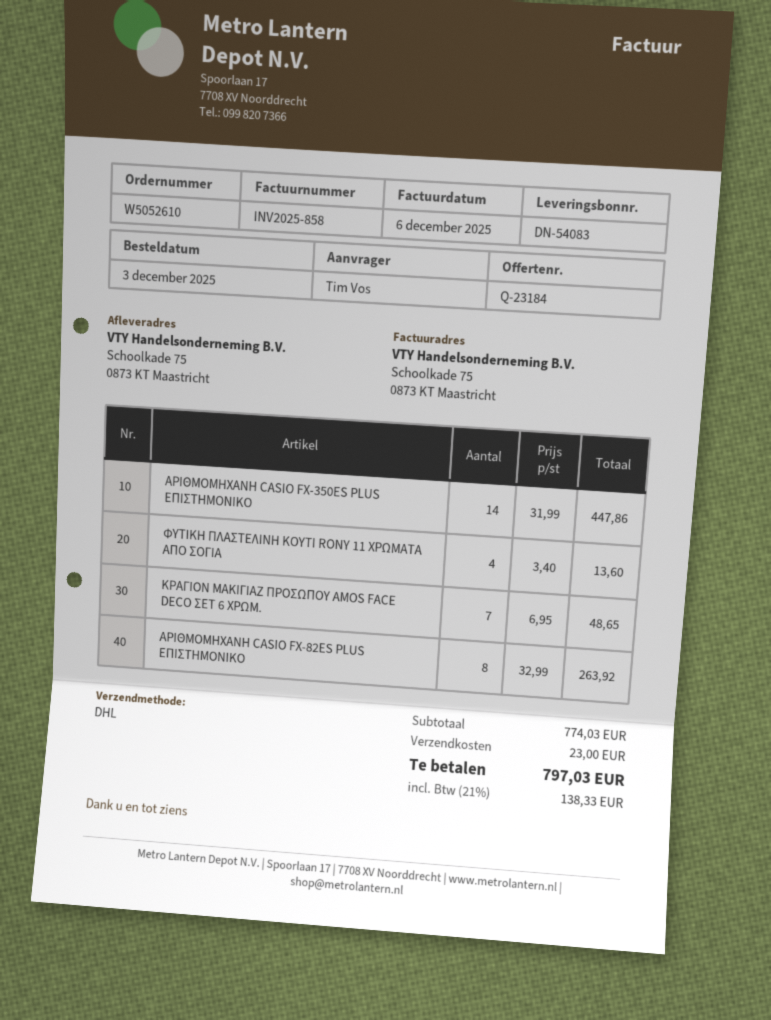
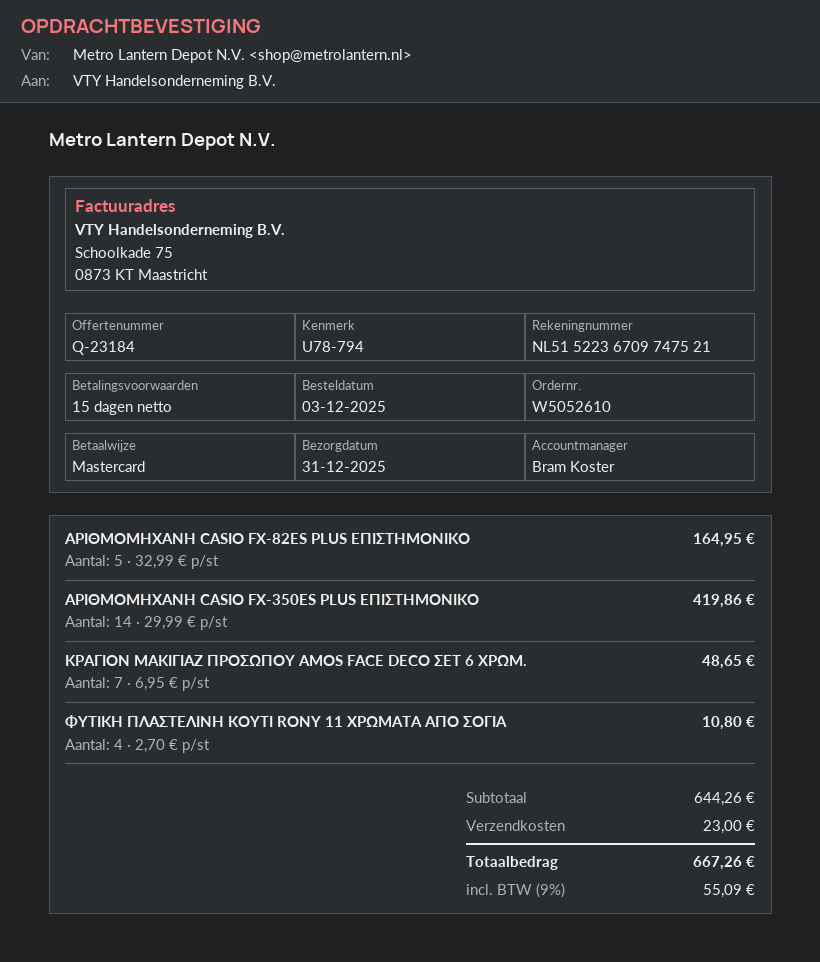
ΑΡΙΘΜΟΜΗΧΑΝΗ CASIO FX-350ES PLUS ΕΠΙΣΤΗΜΟΝΙΚΟ: 14 x 31.99 = 447.86 -> 14 x 29.99 = 419.86
ΦΥΤΙΚΗ ΠΛΑΣΤΕΛΙΝΗ KOYTI RONY 11 ΧΡΩΜΑΤΑ ΑΠΟ ΣΟΓΙΑ: 4 x 3.40 = 13.60 -> 4 x 2.70 = 10.80
ΑΡΙΘΜΟΜΗΧΑΝΗ CASIO FX-82ES PLUS ΕΠΙΣΤΗΜΟΝΙΚΟ: 8 x 32.99 = 263.92 -> 5 x 32.99 = 164.95
subtotal: 774.03 -> 644.26
tax: 21% = 138.33 -> 9% = 55.09
total: 797.03 -> 667.26

